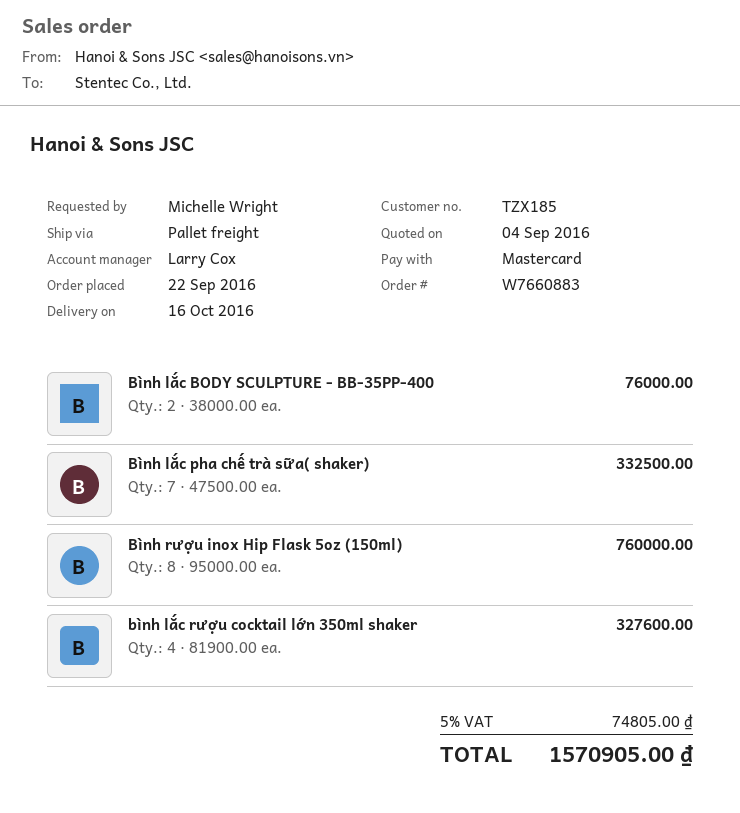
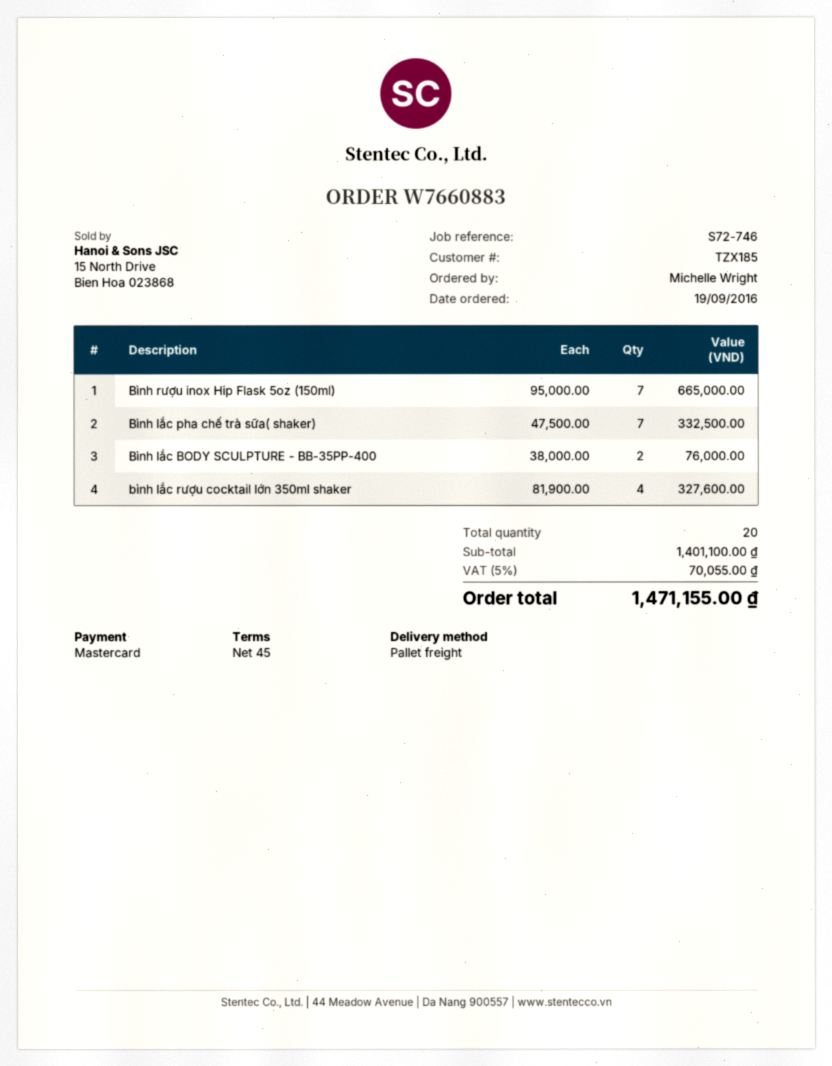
order date: 2016-09-22 -> 2016-09-19
Bình rượu inox Hip Flask 5oz (150ml): 8 x 95000.00 = 760000.00 -> 7 x 95000.00 = 665000.00
tax: 5% = 74805.00 -> 5% = 70055.00
total: 1570905.00 -> 1471155.00

